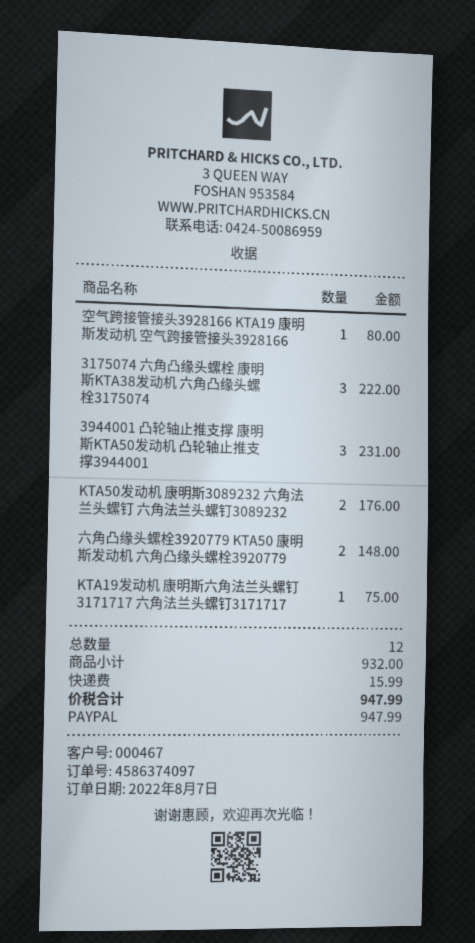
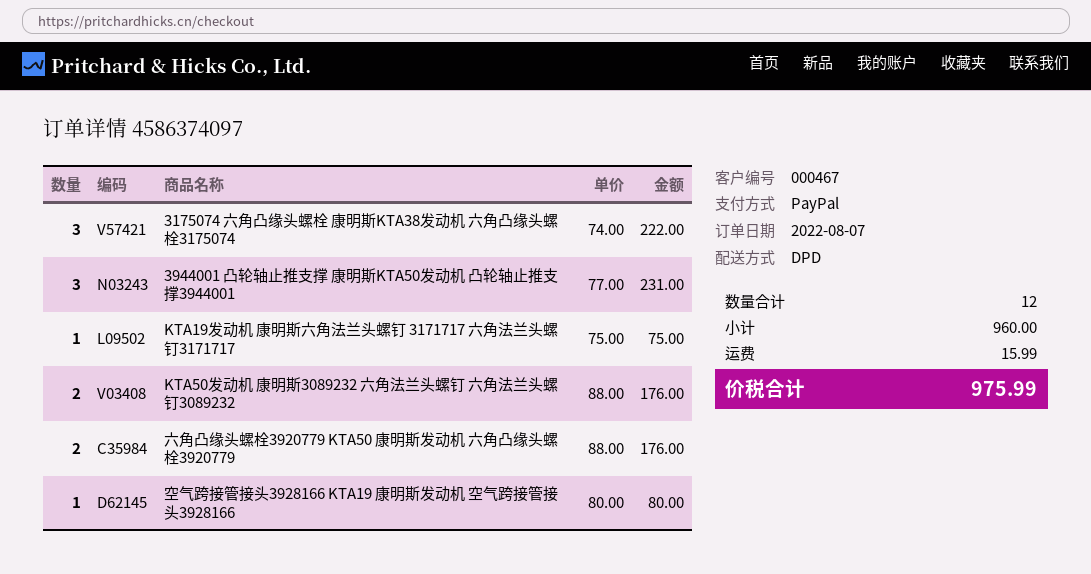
六角凸缘头螺栓3920779 KTA50 康明斯发动机 六角凸缘头螺栓3920779: 2 for 148.00 -> 2 for 176.00
subtotal: 932.00 -> 960.00
total: 947.99 -> 975.99

